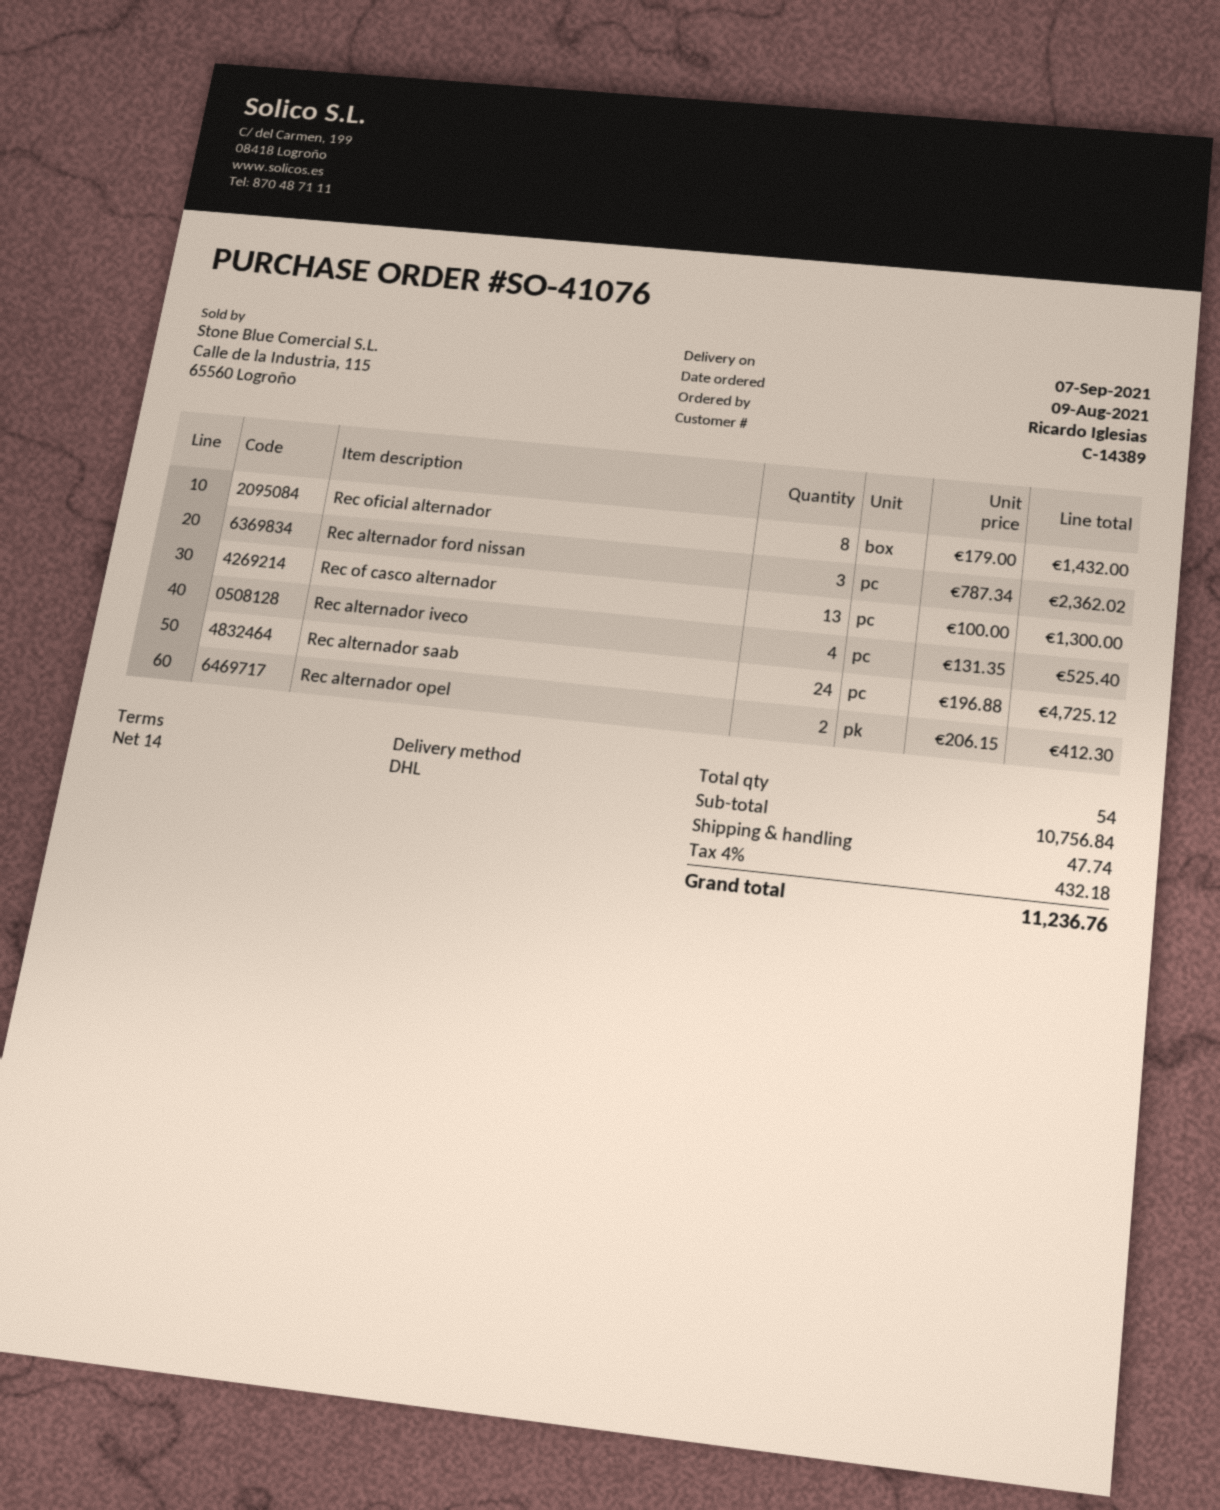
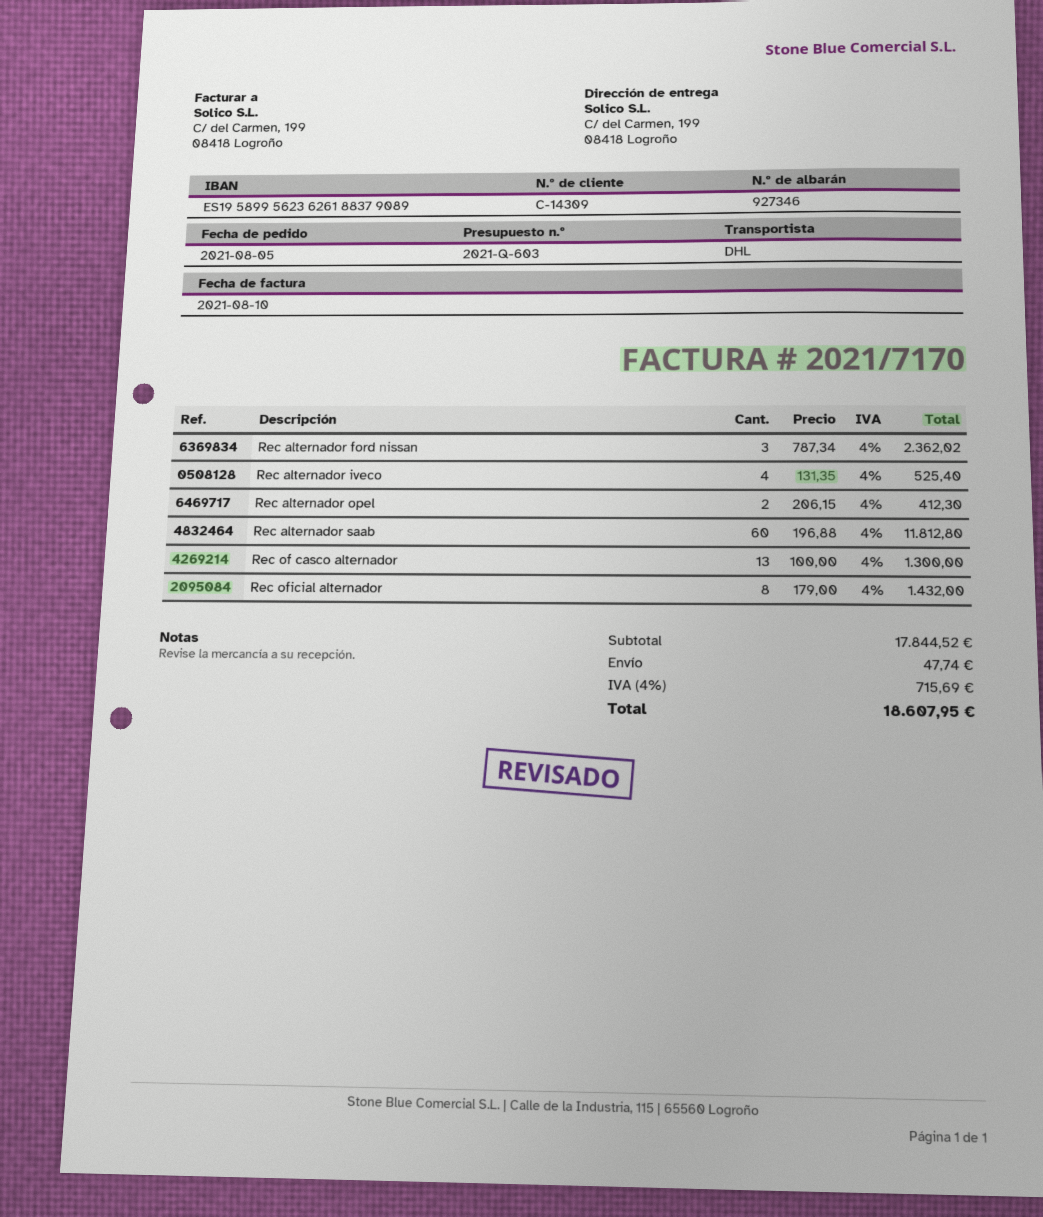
order date: 2021-08-09 -> 2021-08-05
customer number: C-14389 -> C-14309
Rec alternador saab: 24 x 196.88 = 4725.12 -> 60 x 196.88 = 11812.80
subtotal: 10756.84 -> 17844.52
tax: 4% = 432.18 -> 4% = 715.69
total: 11236.76 -> 18607.95

